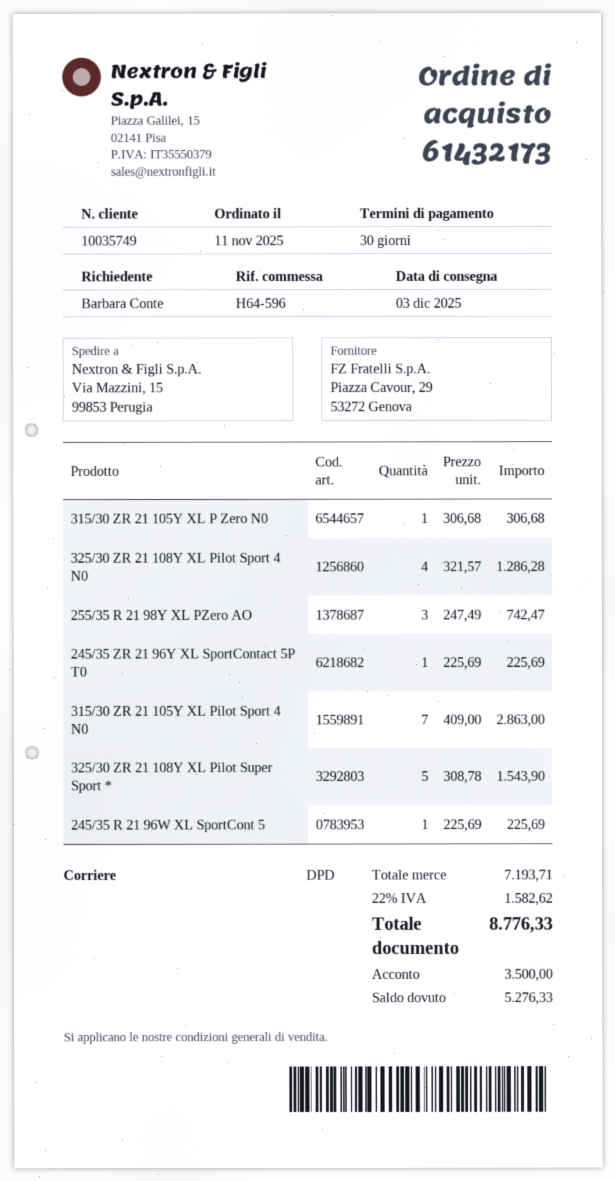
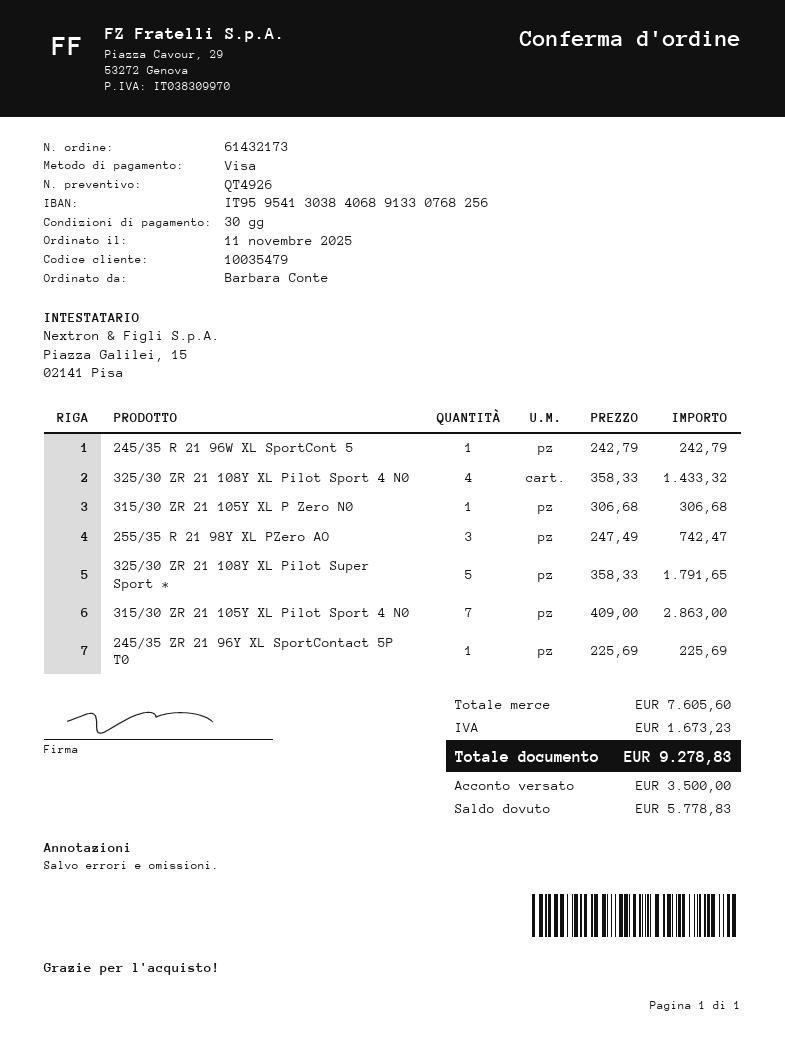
customer number: 10035749 -> 10035479
325/30 ZR 21 108Y XL Pilot Sport 4 N0: 4 x 321.57 = 1286.28 -> 4 x 358.33 = 1433.32
325/30 ZR 21 108Y XL Pilot Super Sport *: 5 x 308.78 = 1543.90 -> 5 x 358.33 = 1791.65
245/35 R 21 96W XL SportCont 5: 1 x 225.69 = 225.69 -> 1 x 242.79 = 242.79
subtotal: 7193.71 -> 7605.60
tax: 1582.62 -> 1673.23
total: 8776.33 -> 9278.83
balance: 5276.33 -> 5778.83

